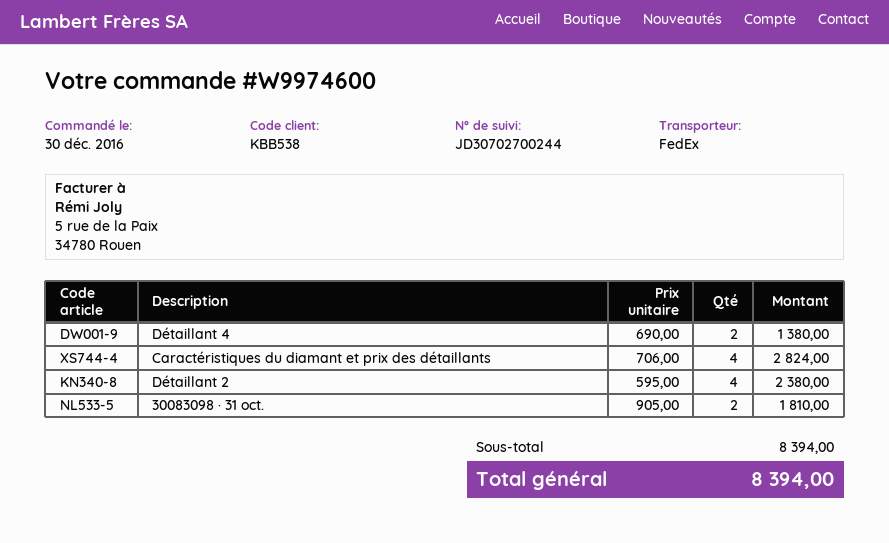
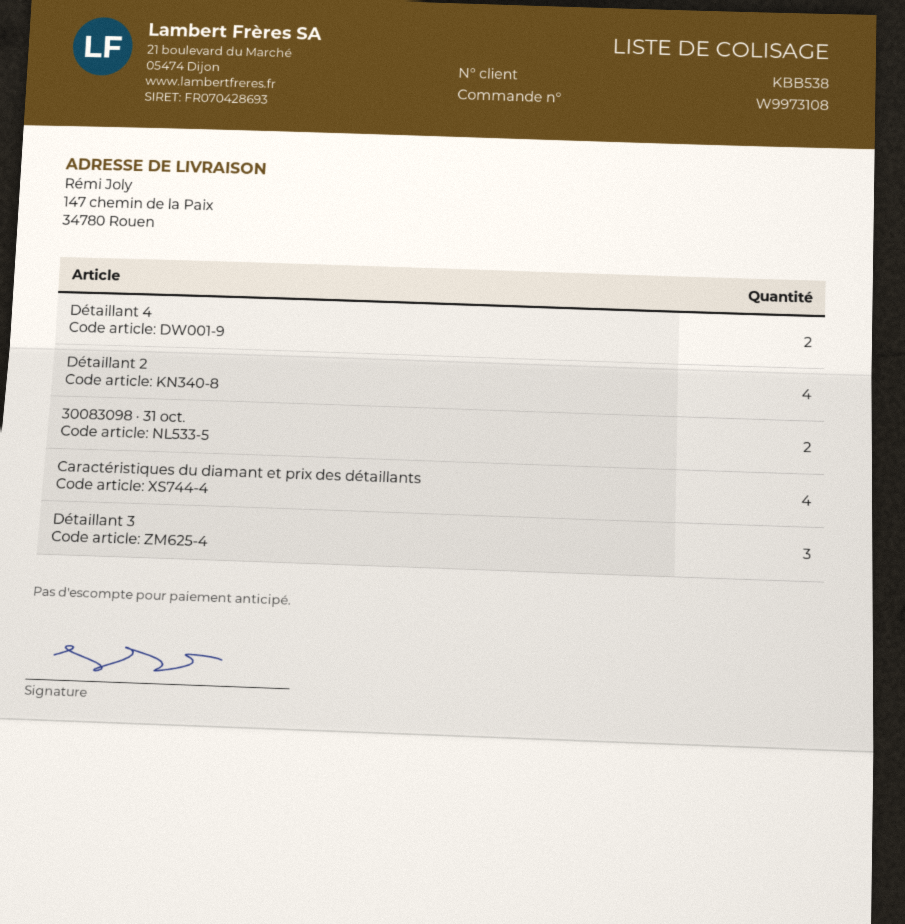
order number: W9974600 -> W9973108
Détaillant 3: none -> 3

